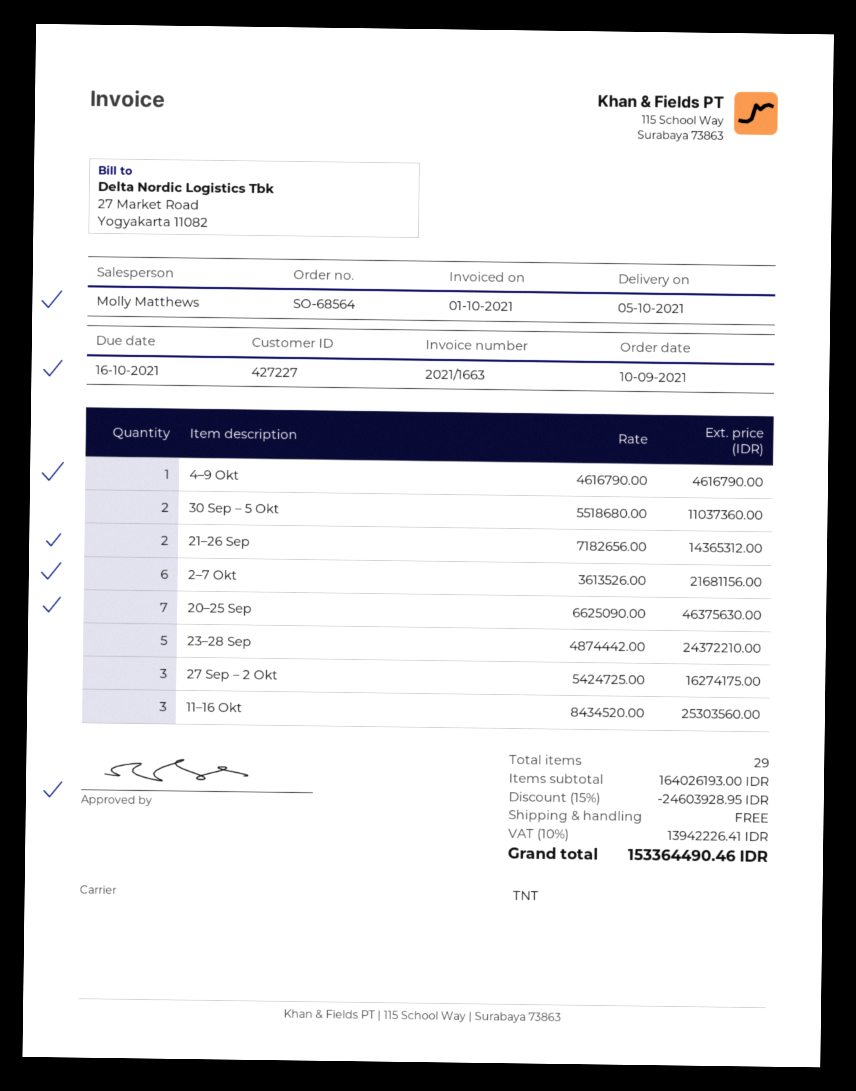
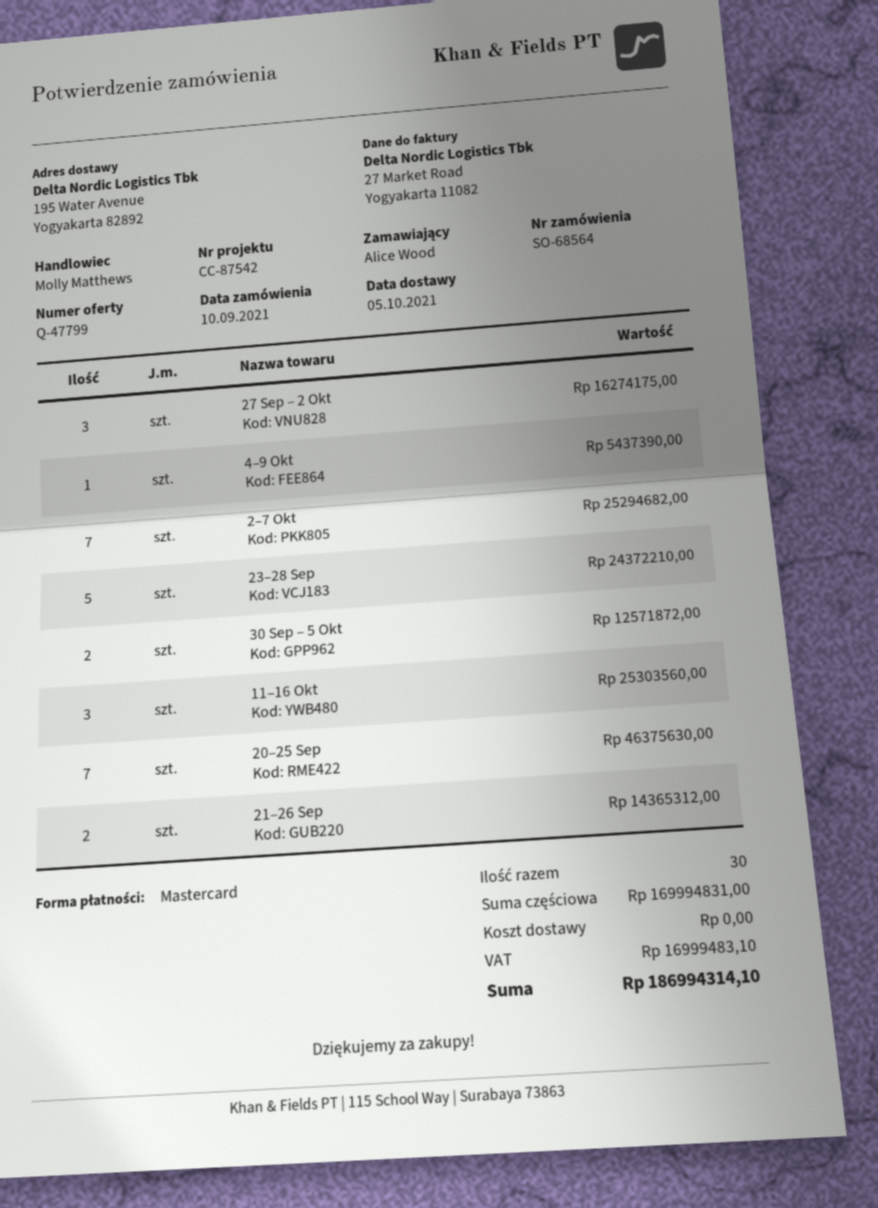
4–9 Okt: 1 for 4616790.00 -> 1 for 5437390.00
30 Sep – 5 Okt: 2 for 11037360.00 -> 2 for 12571872.00
2–7 Okt: 6 for 21681156.00 -> 7 for 25294682.00
total quantity: 29 -> 30
subtotal: 164026193.00 -> 169994831.00
discount: 15% = 24603928.95 -> none
tax: 13942226.41 -> 16999483.10
total: 153364490.46 -> 186994314.10

